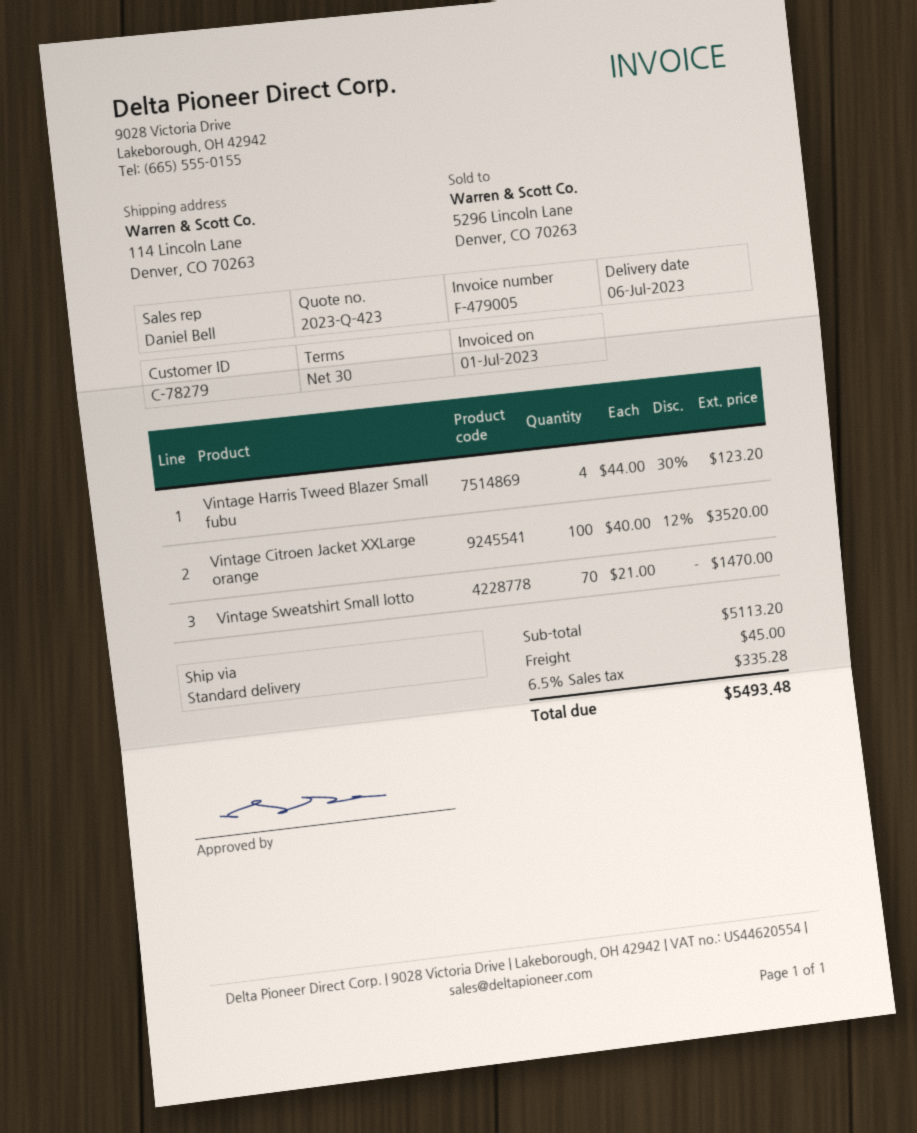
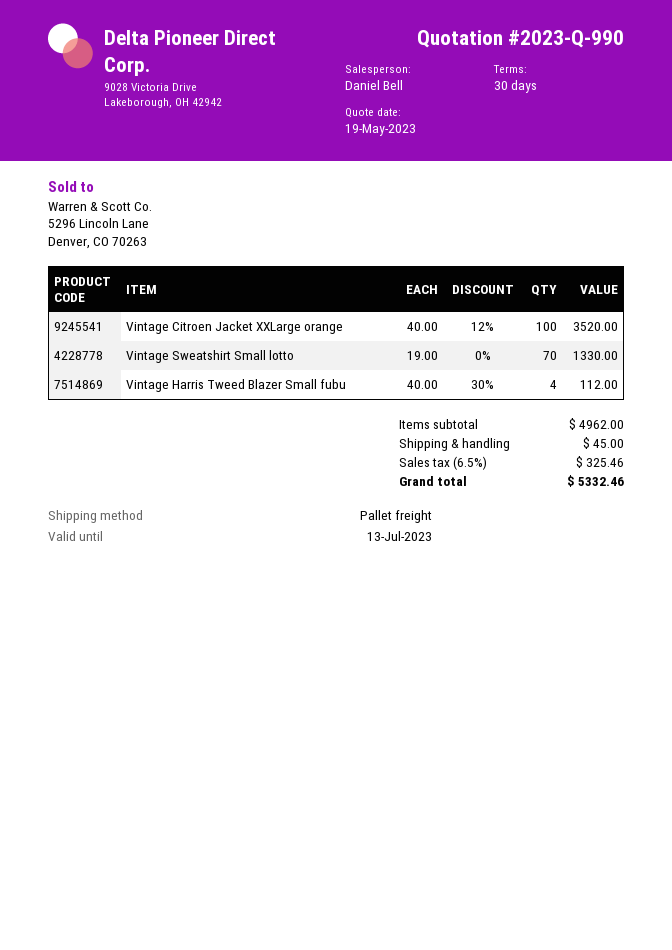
quote number: 2023-Q-423 -> 2023-Q-990
shipping method: standard -> pallet freight
Vintage Harris Tweed Blazer Small fubu: 4 x 44.00 - 30% = 123.20 -> 4 x 40.00 - 30% = 112.00
Vintage Sweatshirt Small lotto: 70 x 21.00 = 1470.00 -> 70 x 19.00 = 1330.00
subtotal: 5113.20 -> 4962.00
tax: 6.5% = 335.28 -> 6.5% = 325.46
total: 5493.48 -> 5332.46

